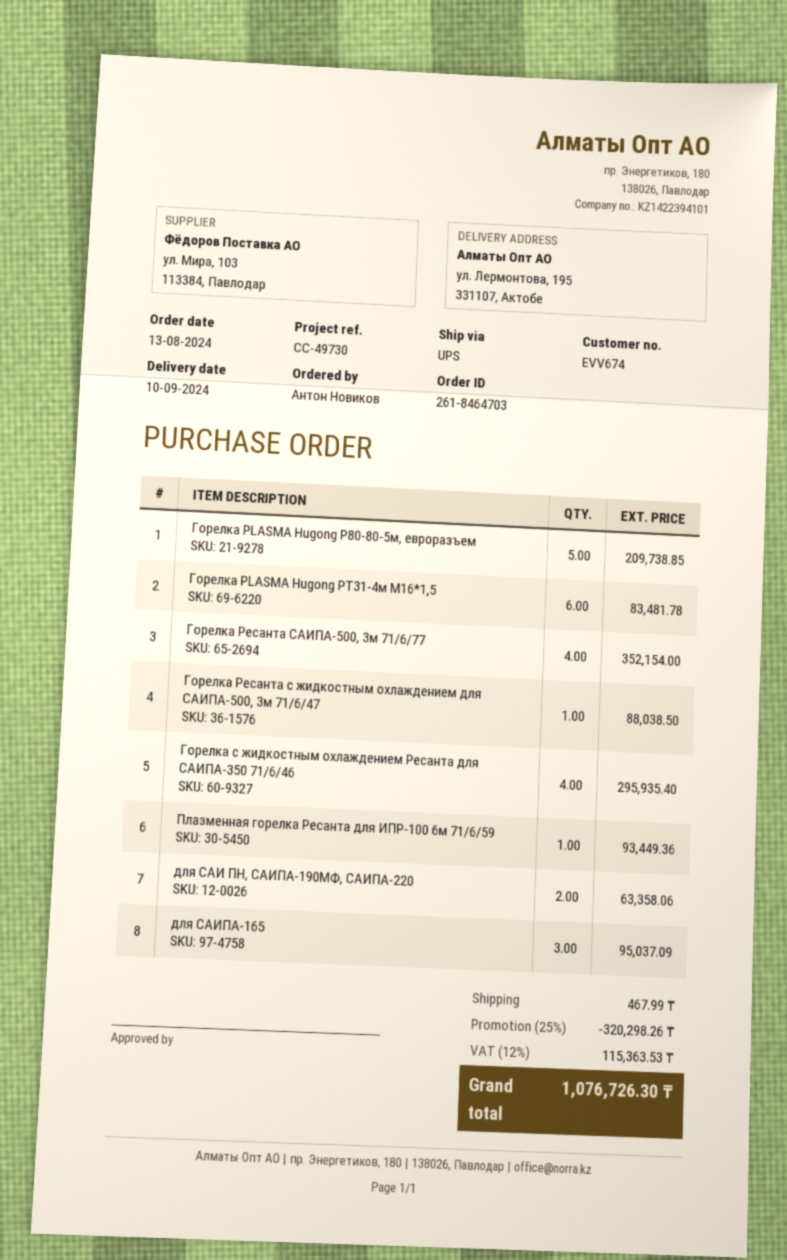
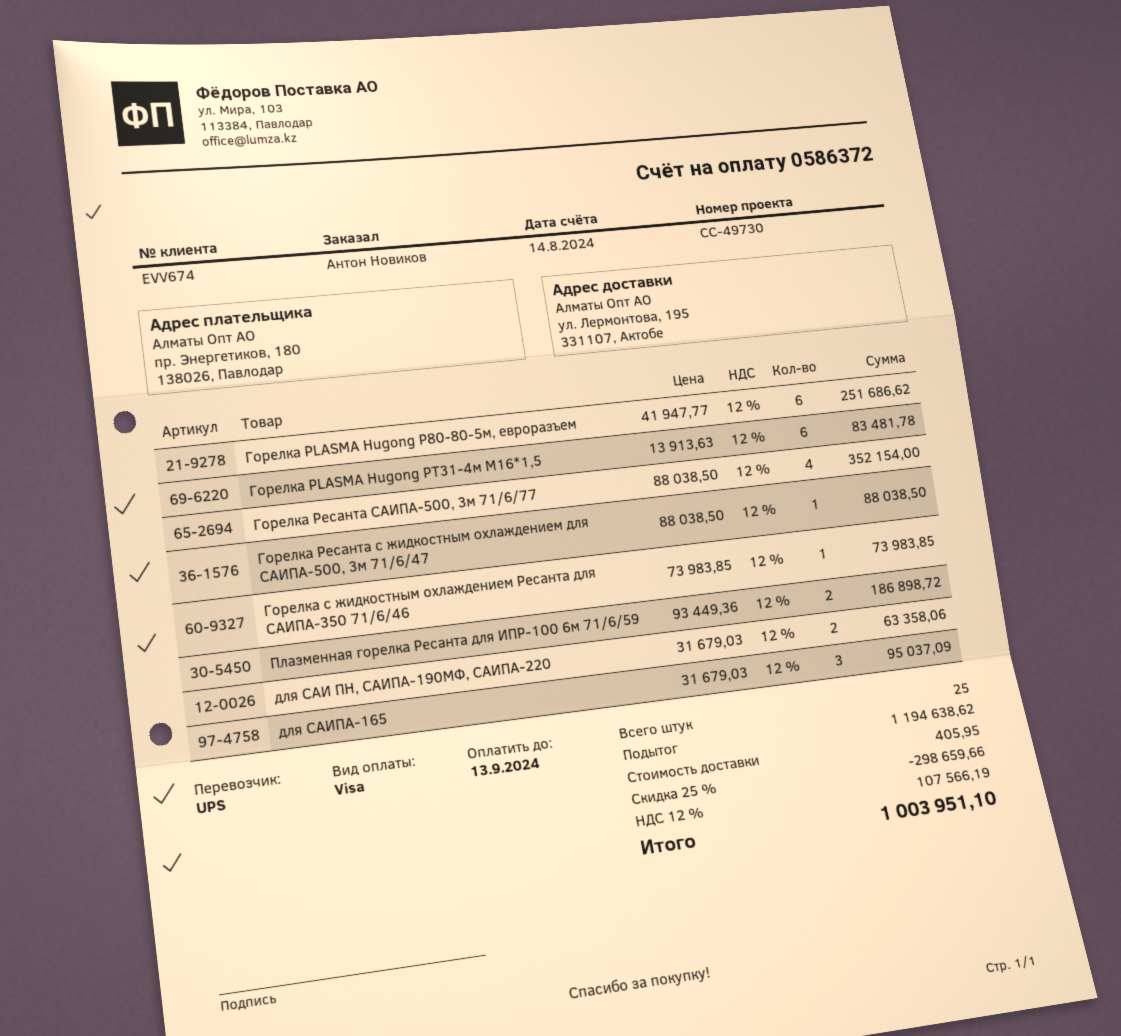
Горелка PLASMA Hugong P80-80-5м, евроразъем: 5 for 209738.85 -> 6 for 251686.62
Горелка с жидкостным охлаждением Ресанта для САИПА-350 71/6/46: 4 for 295935.40 -> 1 for 73983.85
Плазменная горелка Ресанта для ИПР-100 6м 71/6/59: 1 for 93449.36 -> 2 for 186898.72
discount: 25% = 320298.26 -> 25% = 298659.66
shipping: 467.99 -> 405.95
tax: 12% = 115363.53 -> 12% = 107566.19
total: 1076726.30 -> 1003951.10

